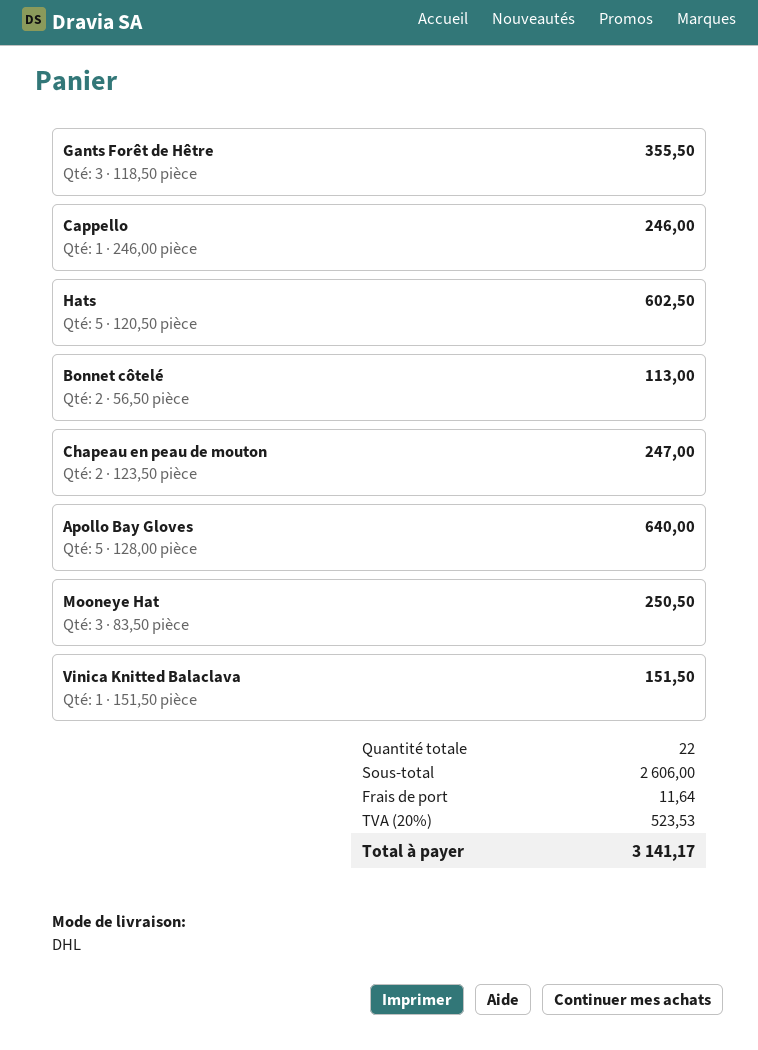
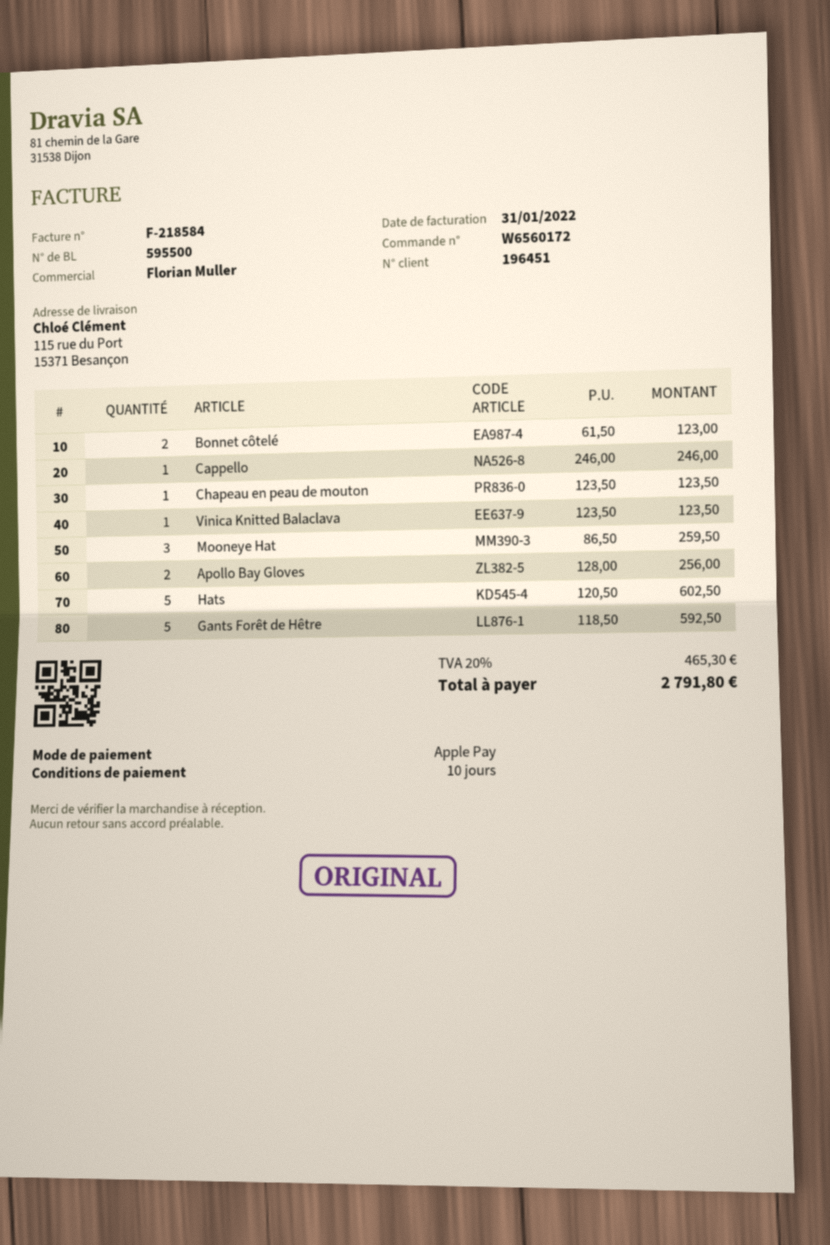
Gants Forêt de Hêtre: 3 x 118.50 = 355.50 -> 5 x 118.50 = 592.50
Bonnet côtelé: 2 x 56.50 = 113.00 -> 2 x 61.50 = 123.00
Chapeau en peau de mouton: 2 x 123.50 = 247.00 -> 1 x 123.50 = 123.50
Apollo Bay Gloves: 5 x 128.00 = 640.00 -> 2 x 128.00 = 256.00
Mooneye Hat: 3 x 83.50 = 250.50 -> 3 x 86.50 = 259.50
Vinica Knitted Balaclava: 1 x 151.50 = 151.50 -> 1 x 123.50 = 123.50
shipping: 11.64 -> none
tax: 20% = 523.53 -> 20% = 465.30
total: 3141.17 -> 2791.80

